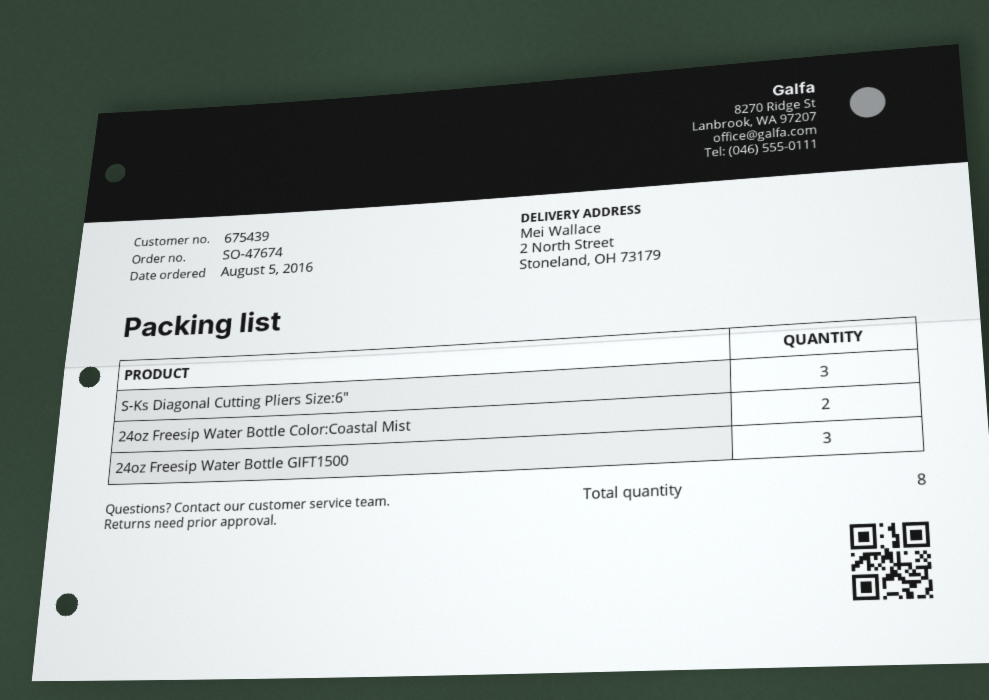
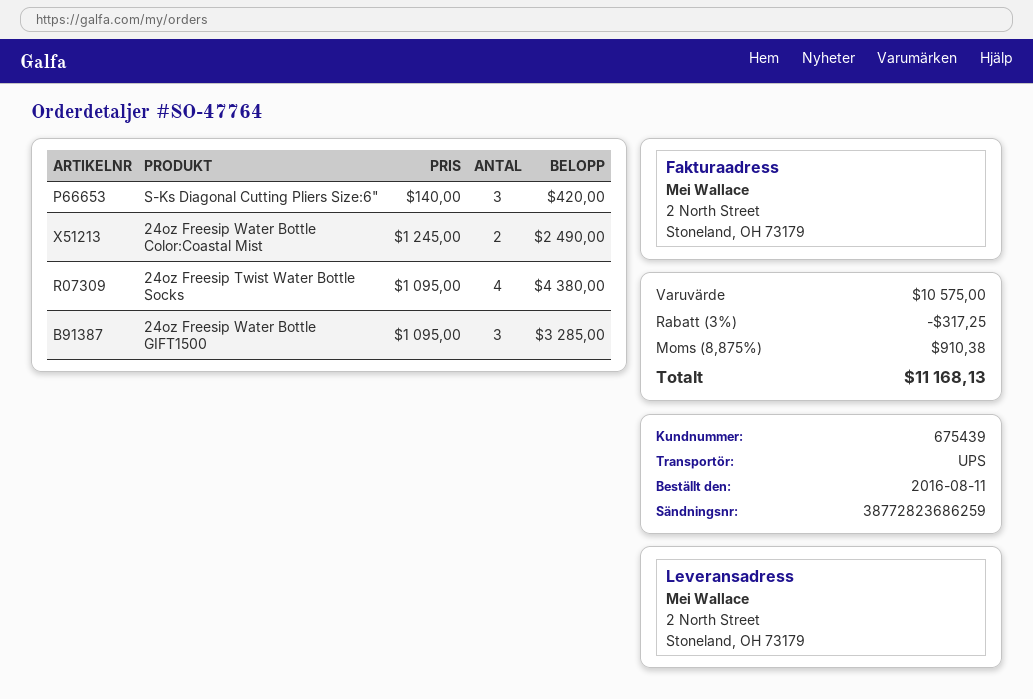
order number: SO-47674 -> SO-47764
order date: 2016-08-05 -> 2016-08-11
24oz Freesip Twist Water Bottle Socks: none -> 4

